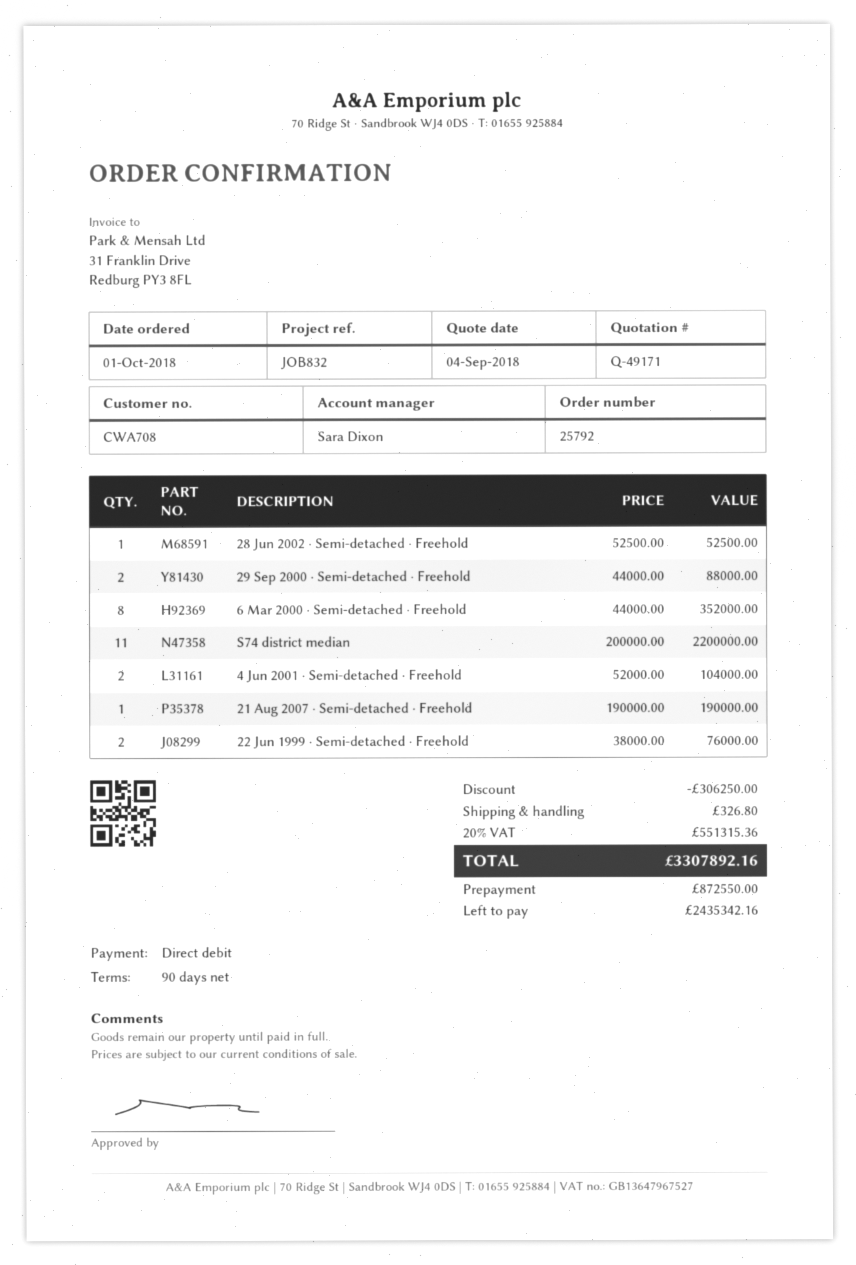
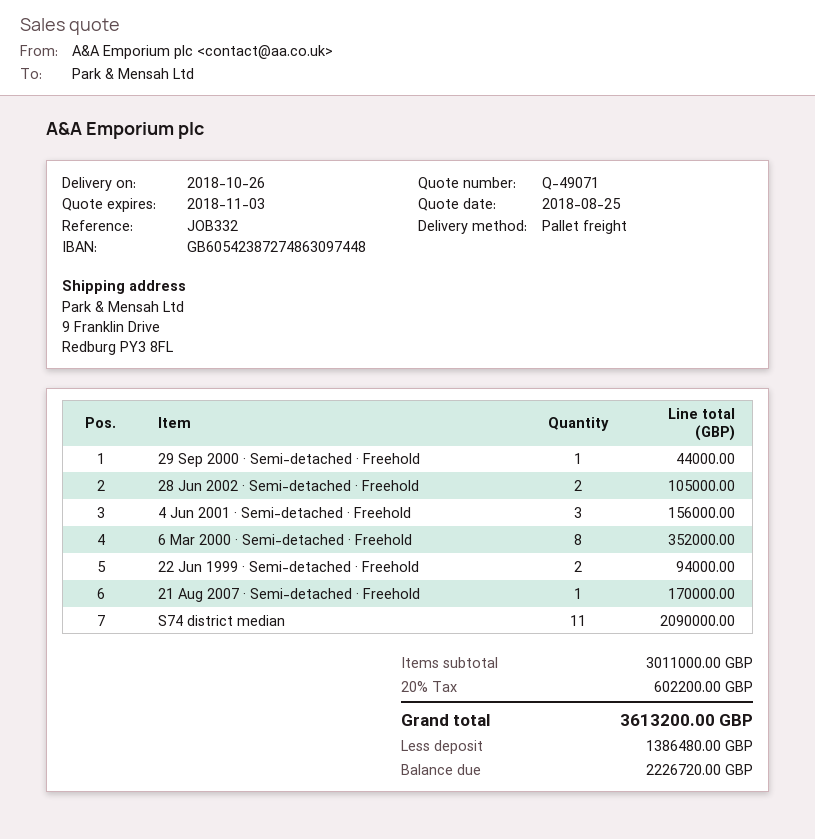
quote number: Q-49171 -> Q-49071
quote date: 2018-09-04 -> 2018-08-25
reference: JOB832 -> JOB332
28 Jun 2002 · Semi-detached · Freehold: 1 for 52500.00 -> 2 for 105000.00
29 Sep 2000 · Semi-detached · Freehold: 2 for 88000.00 -> 1 for 44000.00
S74 district median: 11 for 2200000.00 -> 11 for 2090000.00
4 Jun 2001 · Semi-detached · Freehold: 2 for 104000.00 -> 3 for 156000.00
21 Aug 2007 · Semi-detached · Freehold: 1 for 190000.00 -> 1 for 170000.00
22 Jun 1999 · Semi-detached · Freehold: 2 for 76000.00 -> 2 for 94000.00
discount: 306250.00 -> none
shipping: 326.80 -> none
tax: 20% = 551315.36 -> 20% = 602200.00
total: 3307892.16 -> 3613200.00
deposit: 872550.00 -> 1386480.00
balance: 2435342.16 -> 2226720.00

